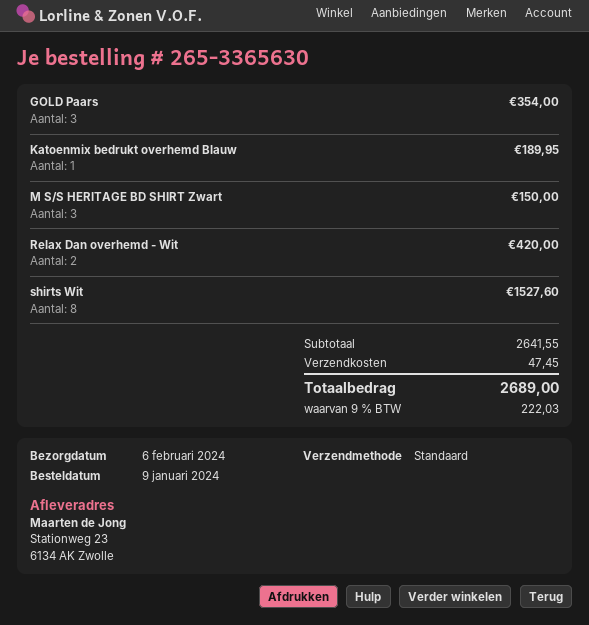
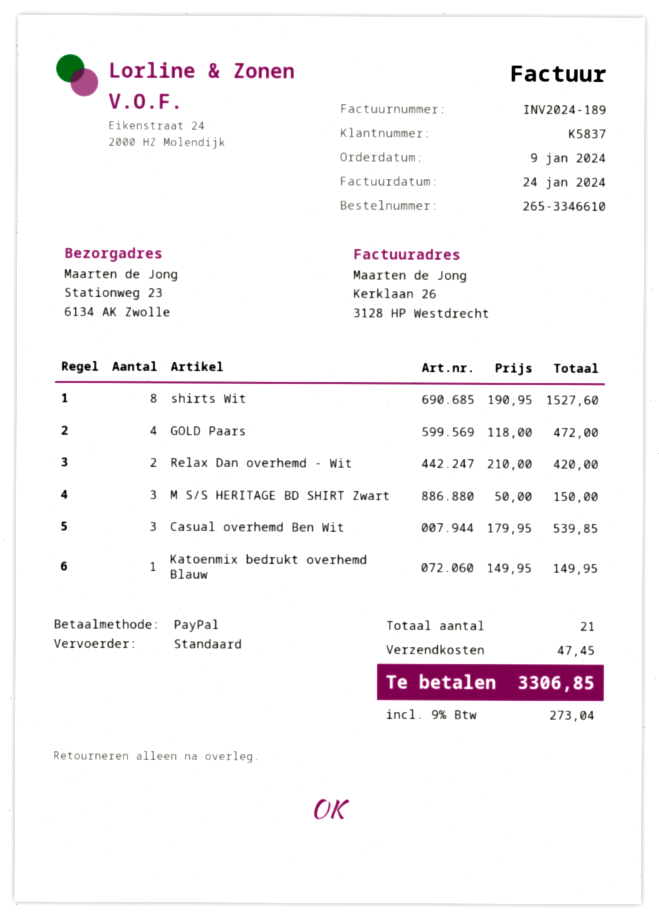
order number: 265-3365630 -> 265-3346610
GOLD Paars: 3 for 354.00 -> 4 for 472.00
Katoenmix bedrukt overhemd Blauw: 1 for 189.95 -> 1 for 149.95
Casual overhemd Ben Wit: none -> 3 for 539.85
tax: 9% = 222.03 -> 9% = 273.04
total: 2689.00 -> 3306.85

